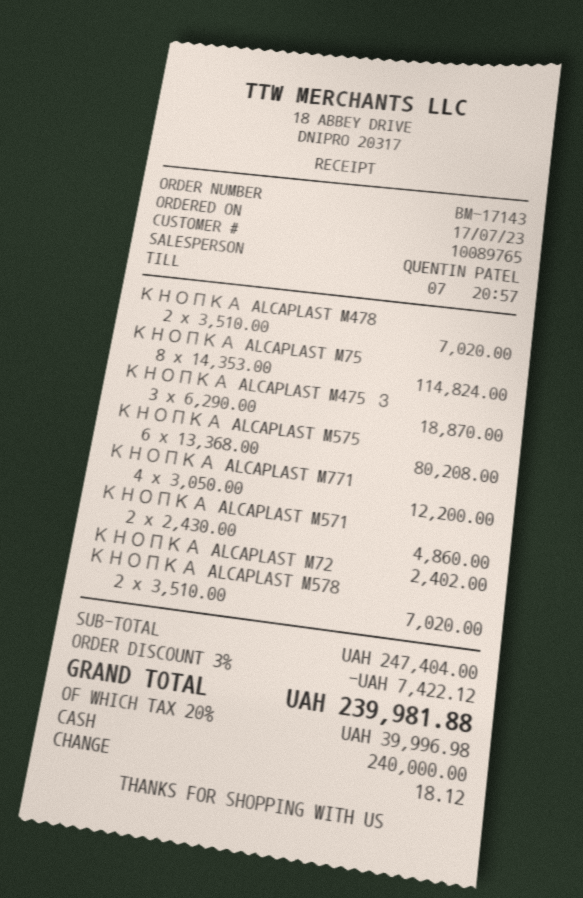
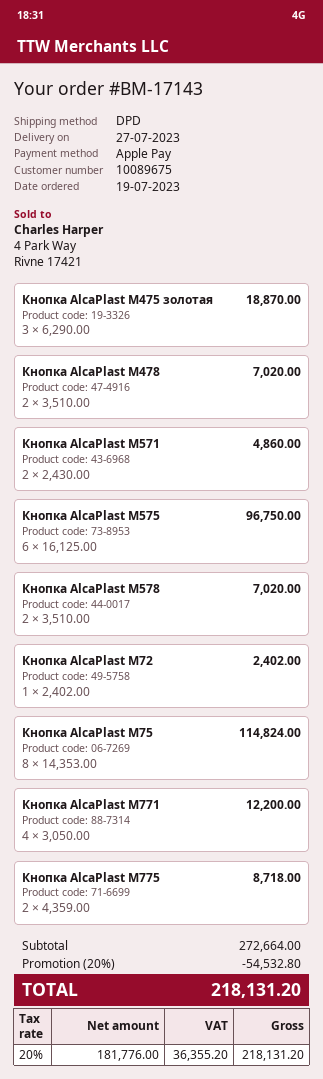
order date: 2023-07-17 -> 2023-07-19
customer number: 10089765 -> 10089675
payment method: cash -> Apple Pay
КНОПКА ALCAPLAST M575: 6 x 13368.00 = 80208.00 -> 6 x 16125.00 = 96750.00
Кнопка AlcaPlast M775: none -> 2 x 4359.00 = 8718.00
subtotal: 247404.00 -> 272664.00
discount: 3% = 7422.12 -> 20% = 54532.80
tax: 20% = 39996.98 -> 20% = 36355.20
total: 239981.88 -> 218131.20

